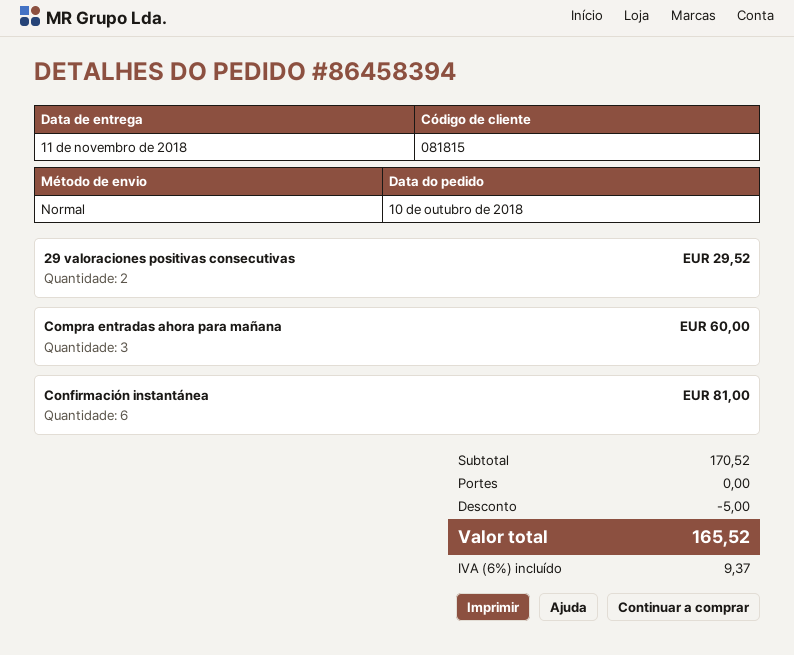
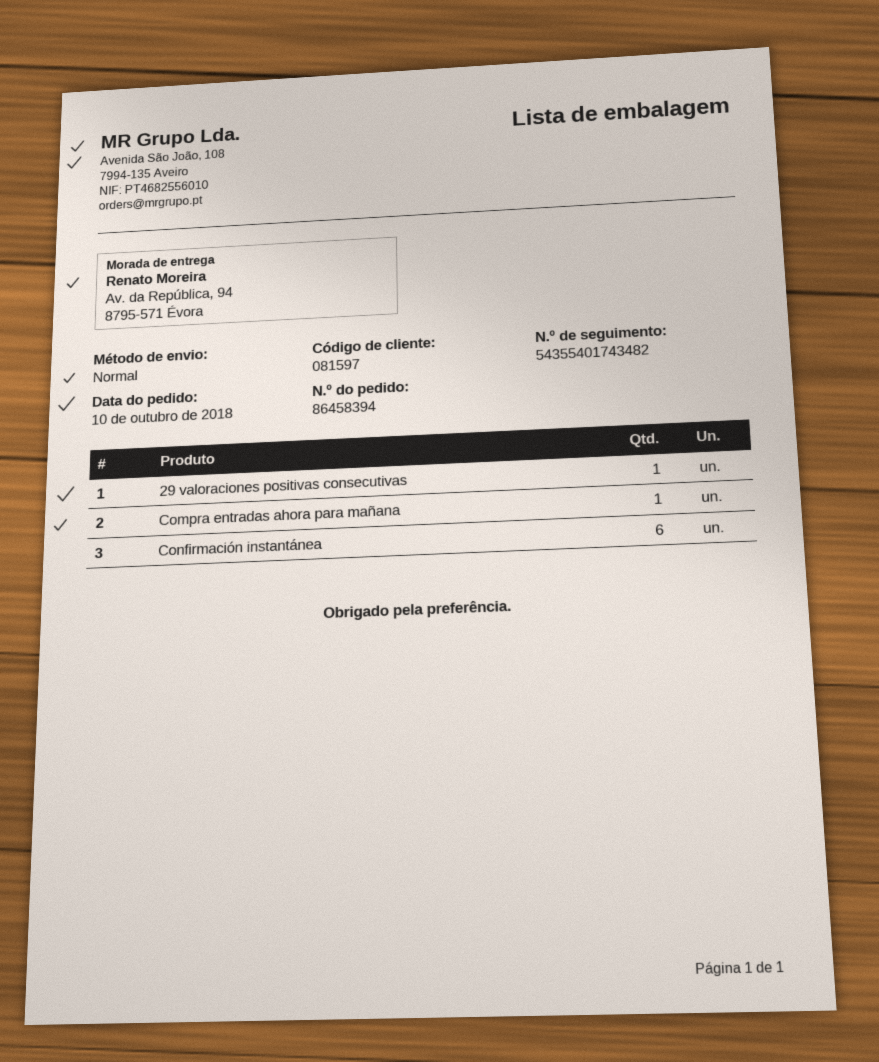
customer number: 081815 -> 081597
29 valoraciones positivas consecutivas: 2 -> 1
Compra entradas ahora para mañana: 3 -> 1

